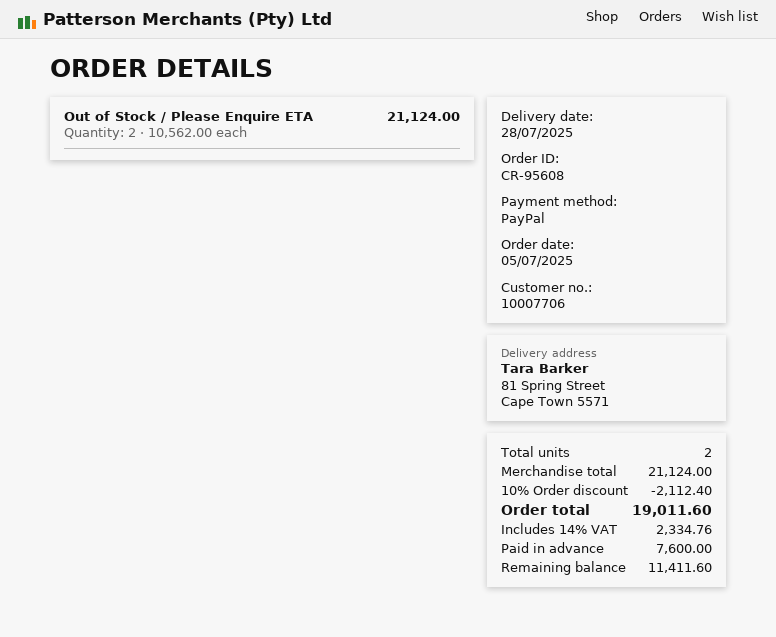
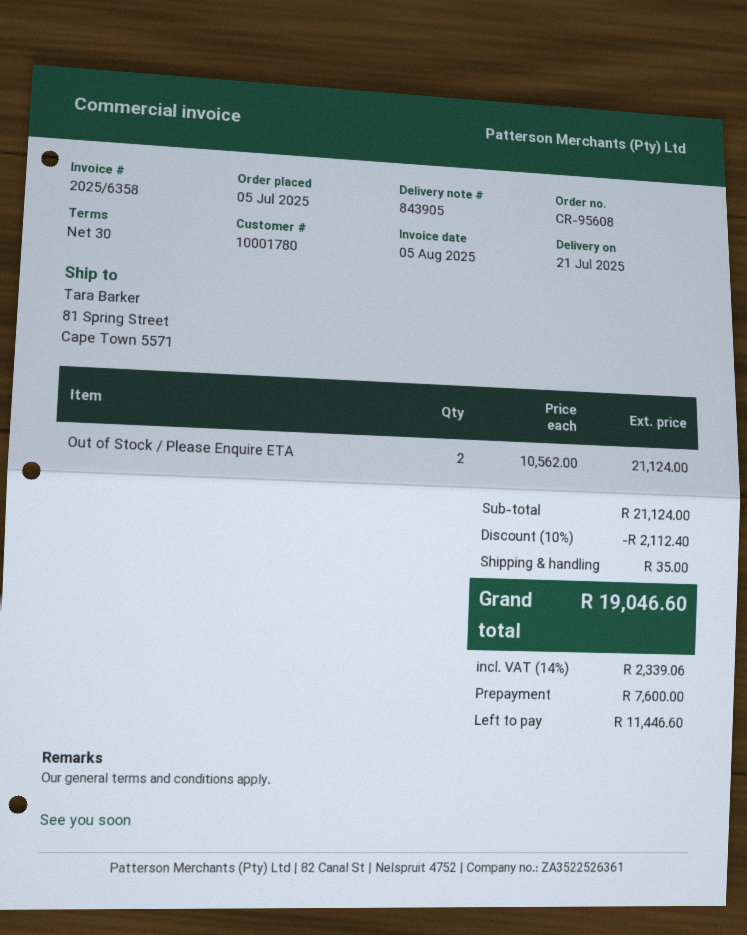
delivery date: 2025-07-28 -> 2025-07-21
customer number: 10007706 -> 10001780
shipping: none -> 35.00
tax: 14% = 2334.76 -> 14% = 2339.06
total: 19011.60 -> 19046.60
balance: 11411.60 -> 11446.60

